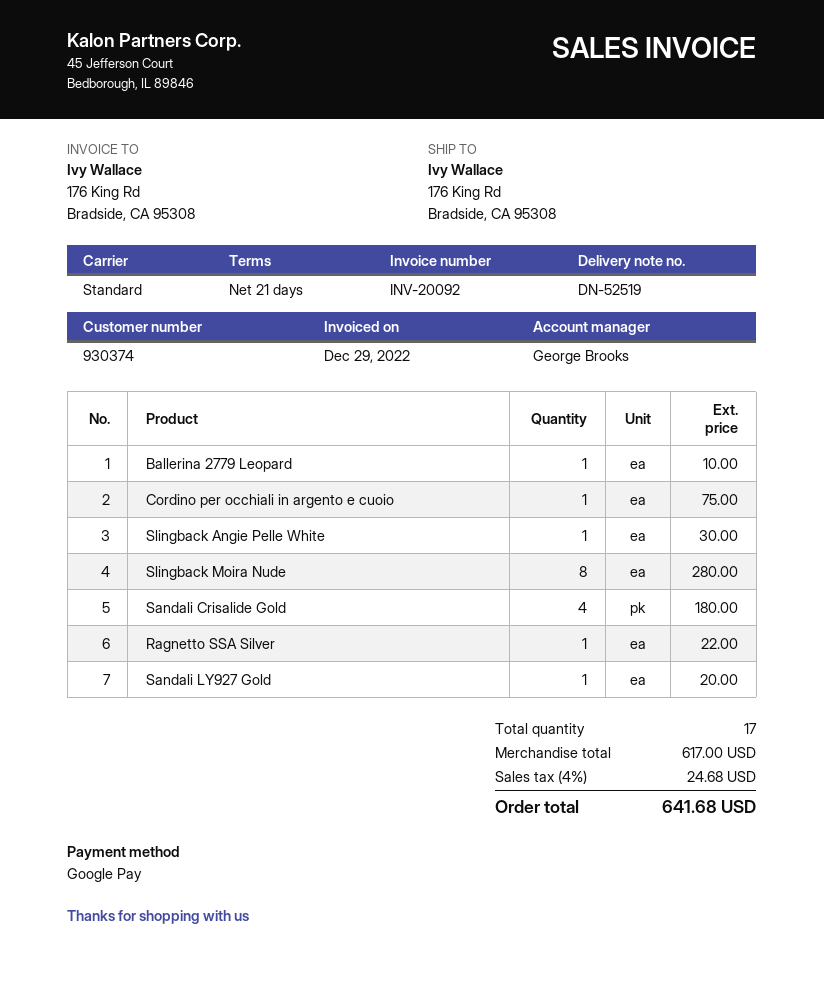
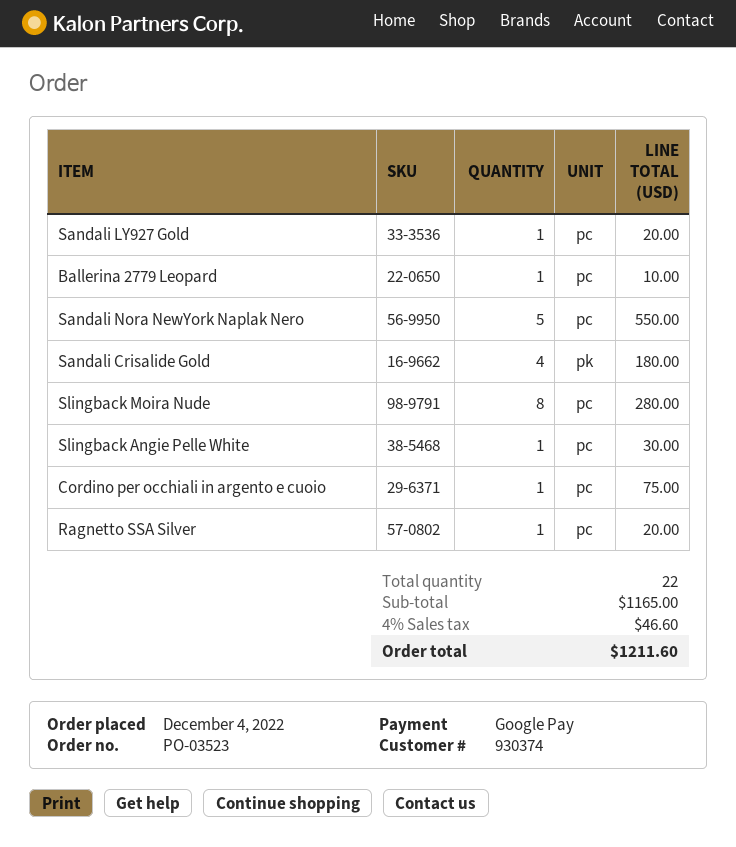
Ragnetto SSA Silver: 1 for 22.00 -> 1 for 20.00
Sandali Nora NewYork Naplak Nero: none -> 5 for 550.00
total quantity: 17 -> 22
subtotal: 617.00 -> 1165.00
tax: 4% = 24.68 -> 4% = 46.60
total: 641.68 -> 1211.60

